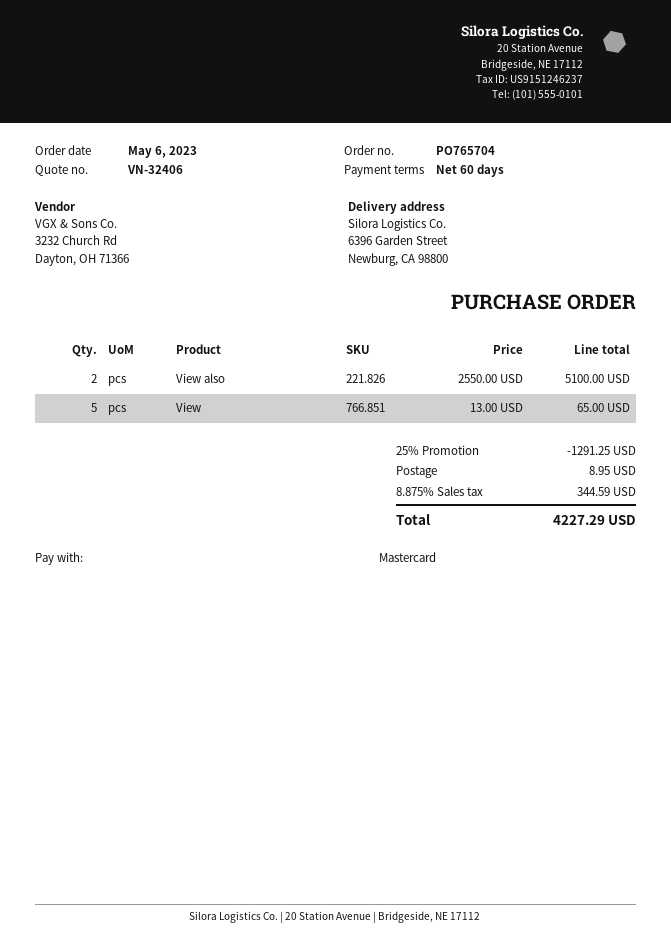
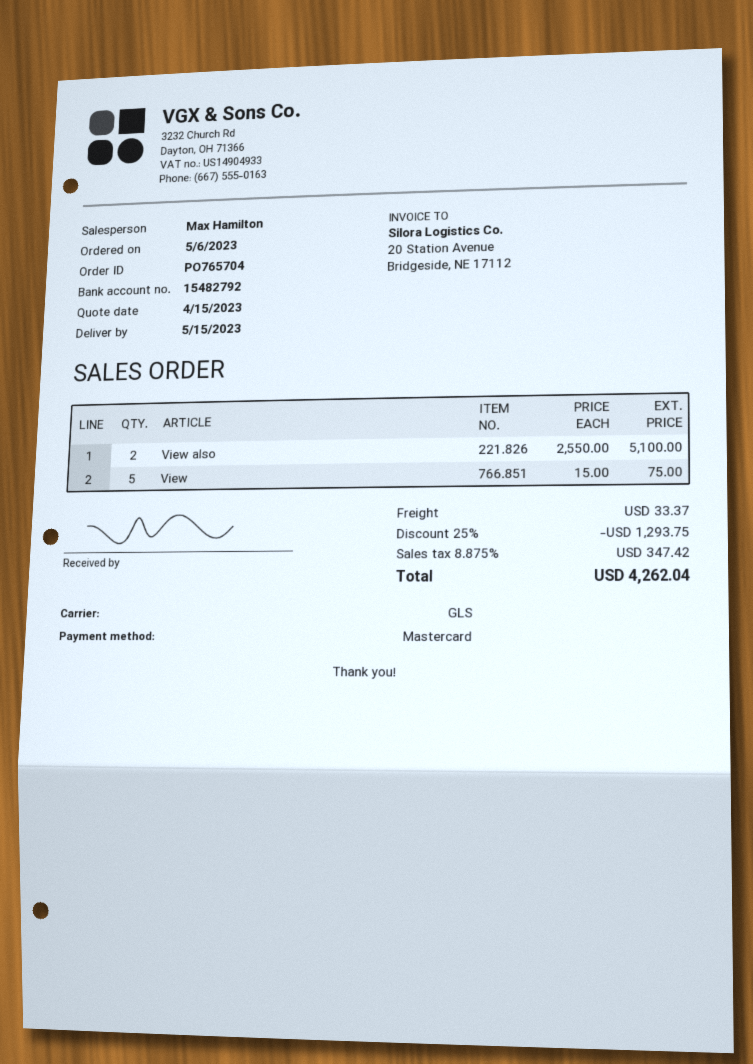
View: 5 x 13.00 = 65.00 -> 5 x 15.00 = 75.00
discount: 25% = 1291.25 -> 25% = 1293.75
shipping: 8.95 -> 33.37
tax: 8.875% = 344.59 -> 8.875% = 347.42
total: 4227.29 -> 4262.04

